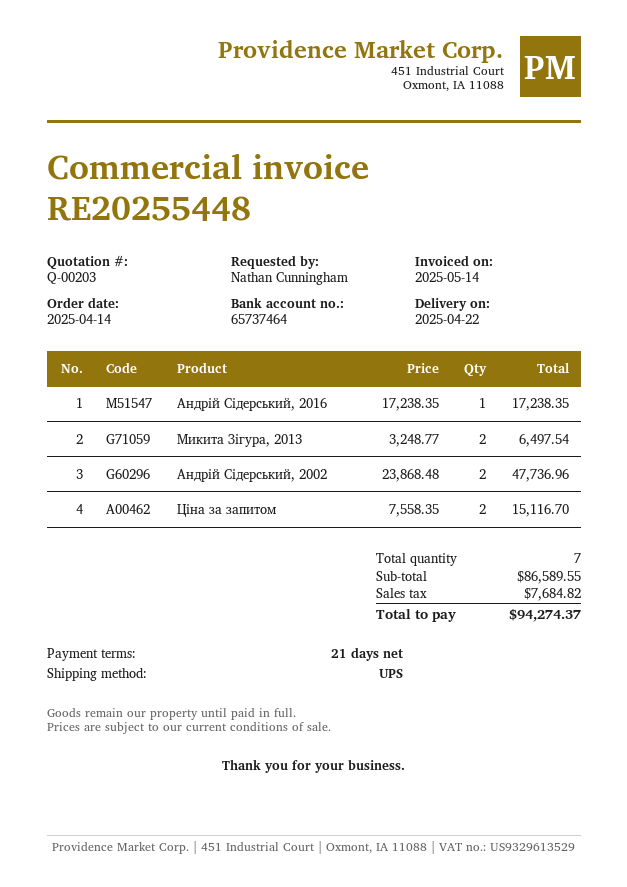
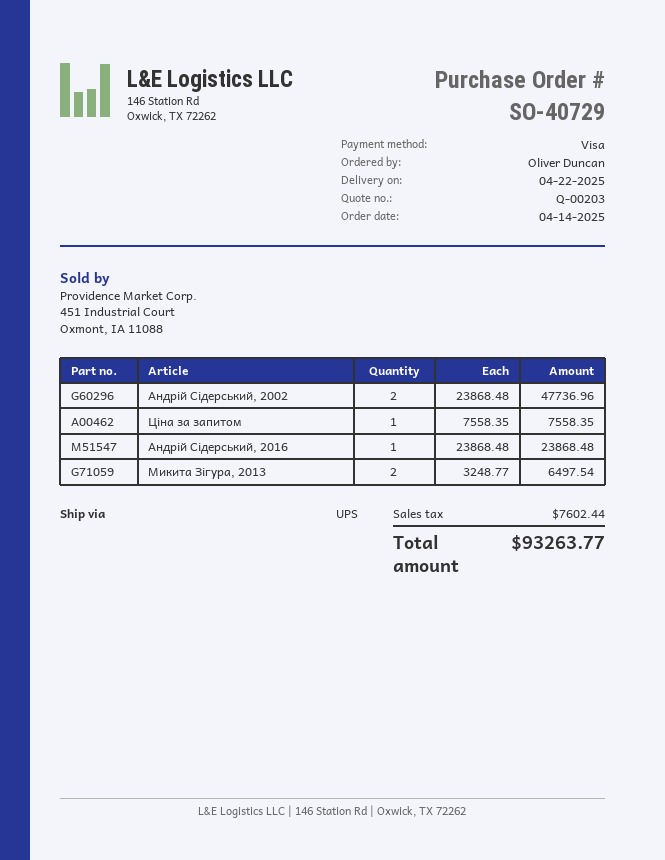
ordered by: Nathan Cunningham -> Oliver Duncan
Андрій Сідерський, 2016: 1 x 17238.35 = 17238.35 -> 1 x 23868.48 = 23868.48
Ціна за запитом: 2 x 7558.35 = 15116.70 -> 1 x 7558.35 = 7558.35
tax: 7684.82 -> 7602.44
total: 94274.37 -> 93263.77

